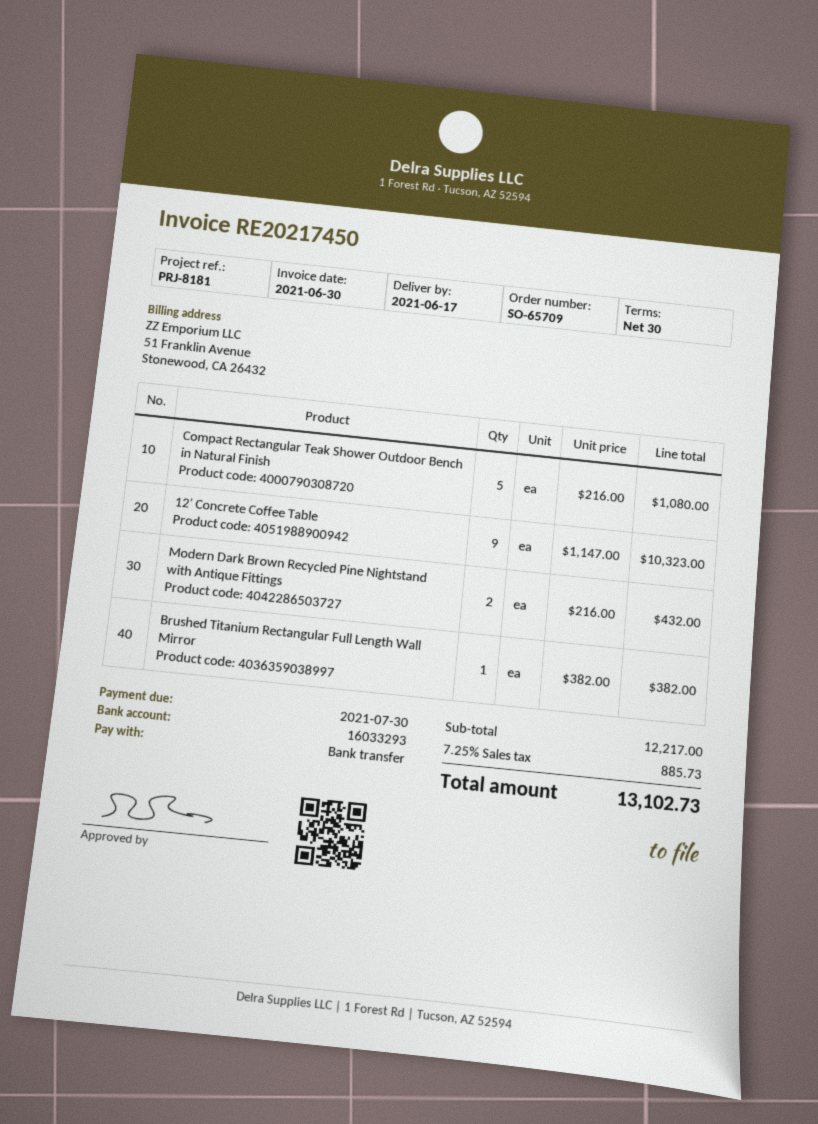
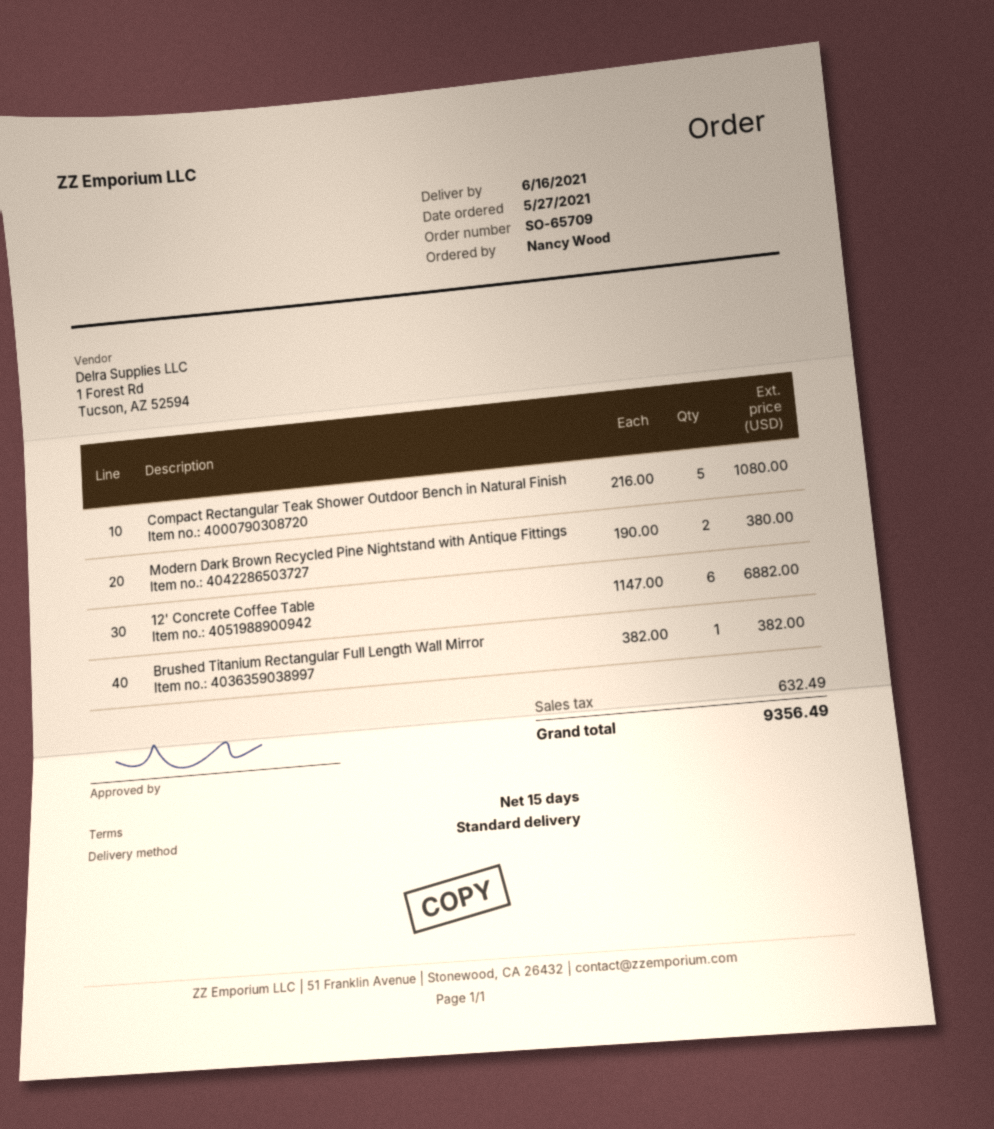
delivery date: 2021-06-17 -> 2021-06-16
payment terms: 30 days -> 15 days
12' Concrete Coffee Table: 9 x 1147.00 = 10323.00 -> 6 x 1147.00 = 6882.00
Modern Dark Brown Recycled Pine Nightstand with Antique Fittings: 2 x 216.00 = 432.00 -> 2 x 190.00 = 380.00
tax: 885.73 -> 632.49
total: 13102.73 -> 9356.49

